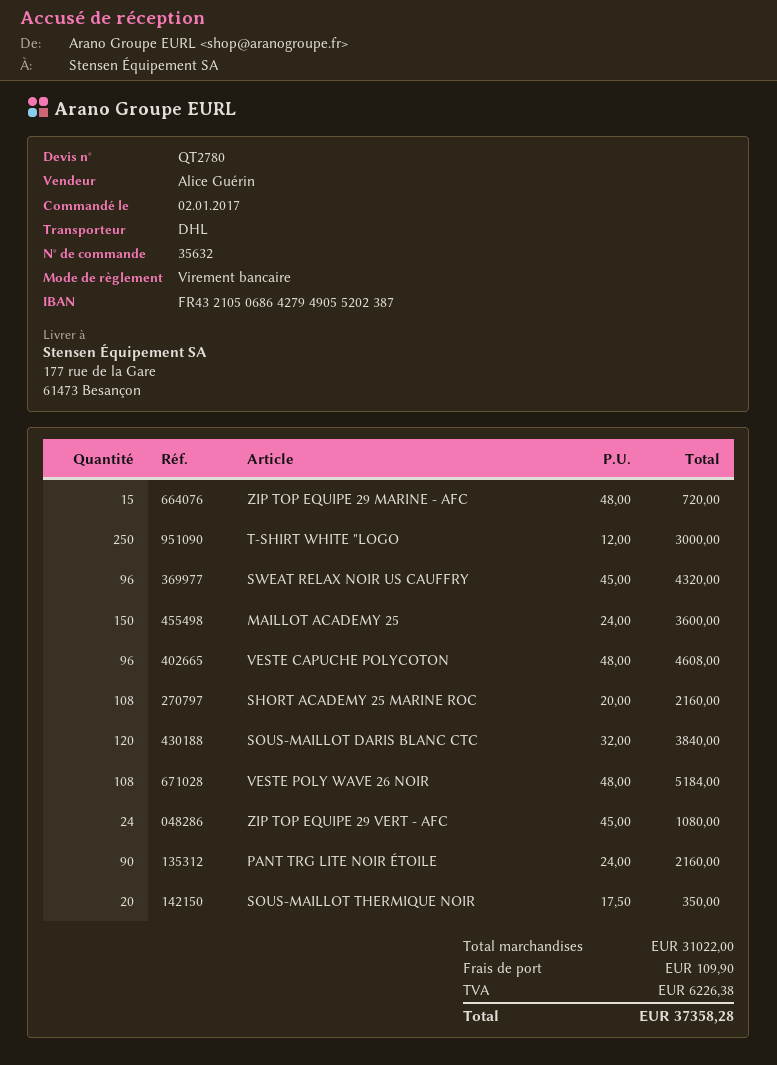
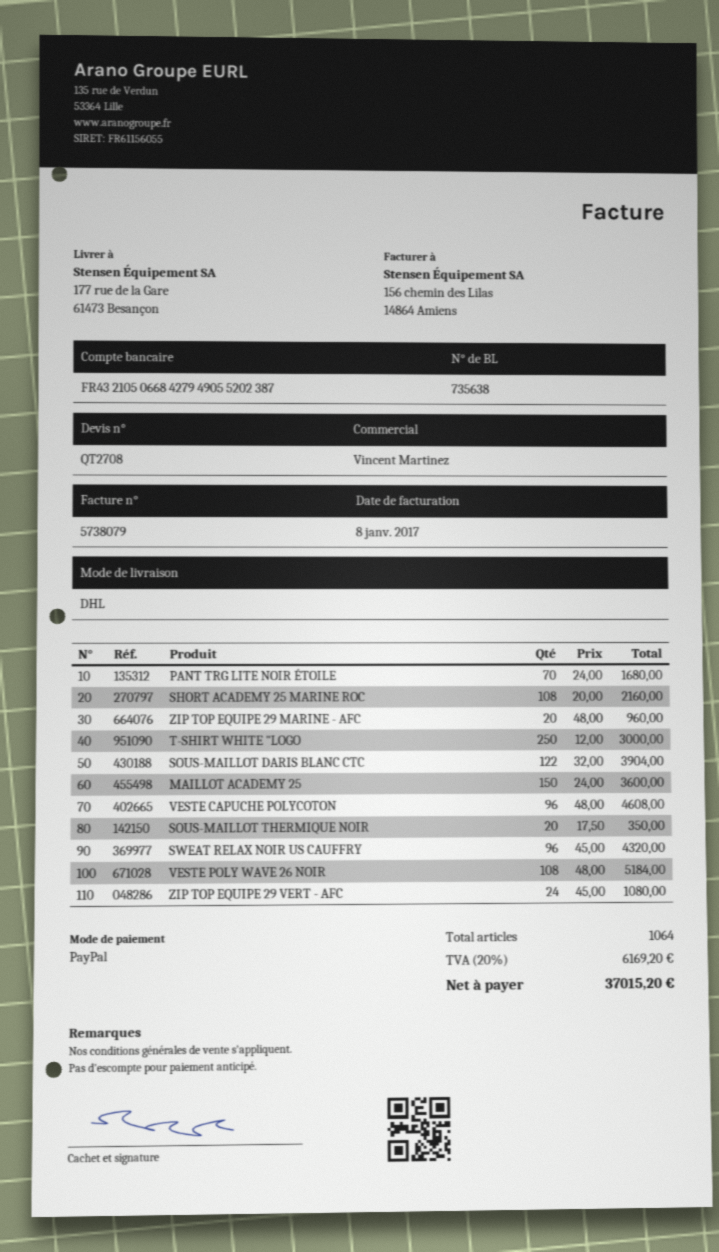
quote number: QT2780 -> QT2708
sales rep: Alice Guérin -> Vincent Martinez
payment method: bank transfer -> PayPal
bank account: FR4321050686427949055202387 -> FR4321050668427949055202387
ZIP TOP EQUIPE 29 MARINE - AFC: 15 x 48.00 = 720.00 -> 20 x 48.00 = 960.00
SOUS-MAILLOT DARIS BLANC CTC: 120 x 32.00 = 3840.00 -> 122 x 32.00 = 3904.00
PANT TRG LITE NOIR ÉTOILE: 90 x 24.00 = 2160.00 -> 70 x 24.00 = 1680.00
shipping: 109.90 -> none
tax: 6226.38 -> 6169.20
total: 37358.28 -> 37015.20

